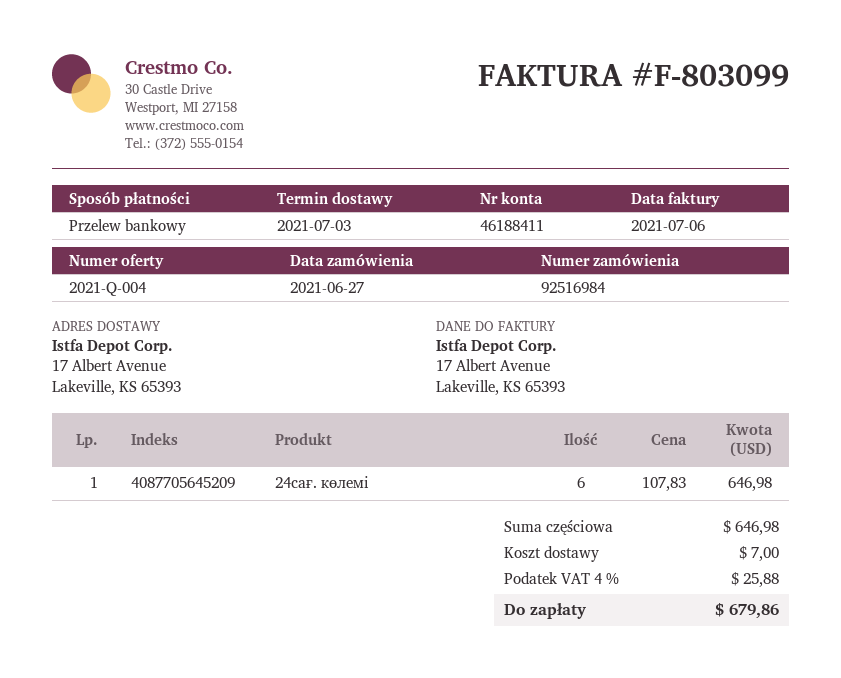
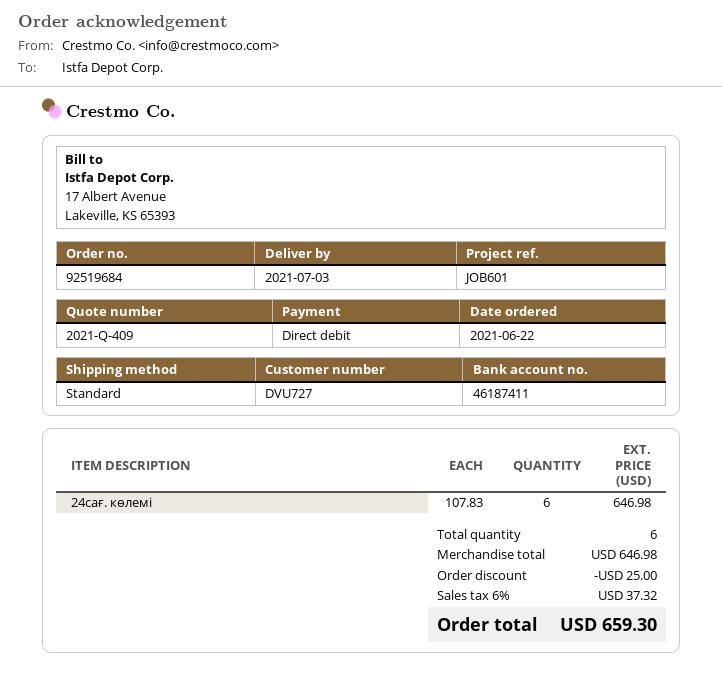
quote number: 2021-Q-004 -> 2021-Q-409
order number: 92516984 -> 92519684
order date: 2021-06-27 -> 2021-06-22
payment method: bank transfer -> direct debit
bank account: 46188411 -> 46187411
discount: none -> 25.00
shipping: 7.00 -> none
tax: 4% = 25.88 -> 6% = 37.32
total: 679.86 -> 659.30

